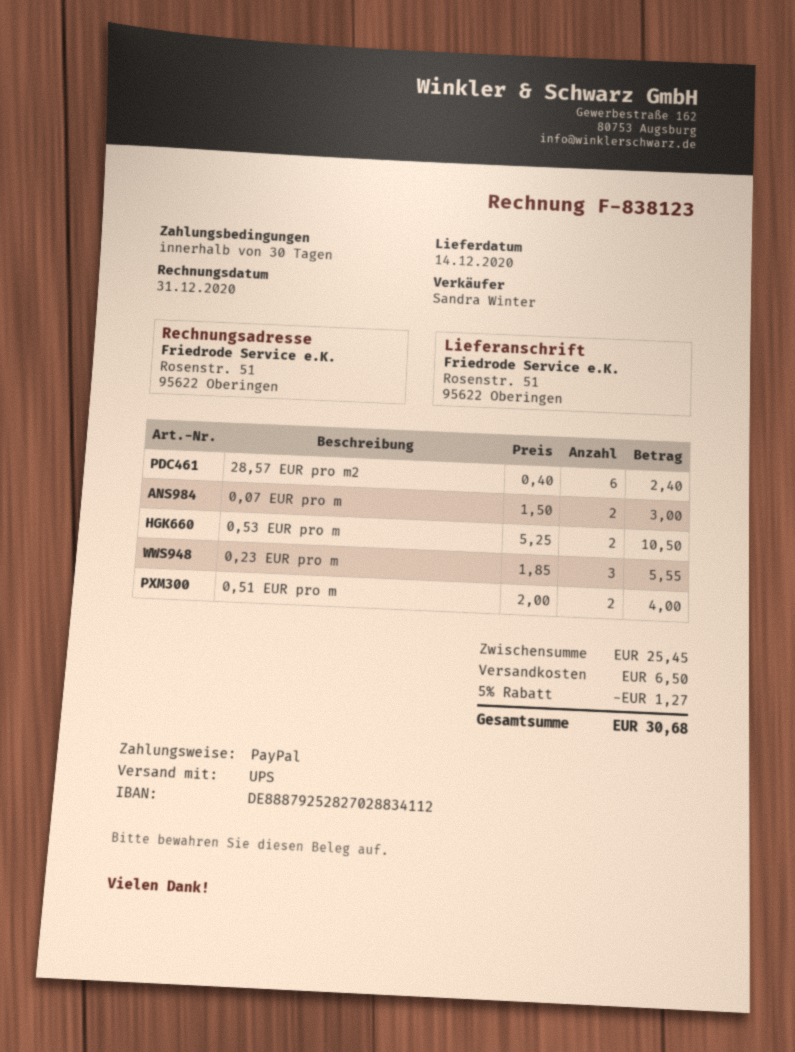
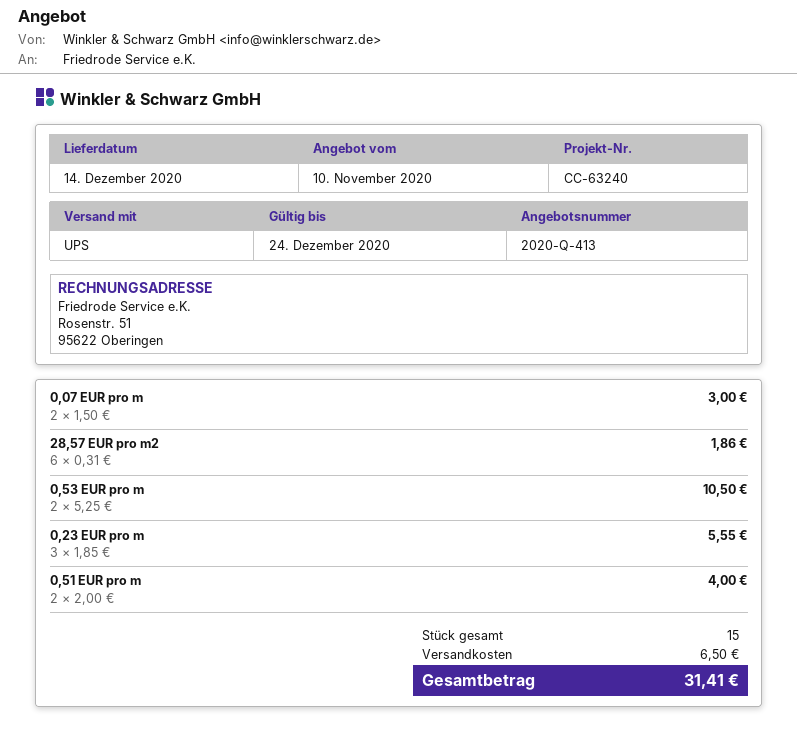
28,57 EUR pro m2: 6 x 0.40 = 2.40 -> 6 x 0.31 = 1.86
discount: 5% = 1.27 -> none
total: 30.68 -> 31.41

